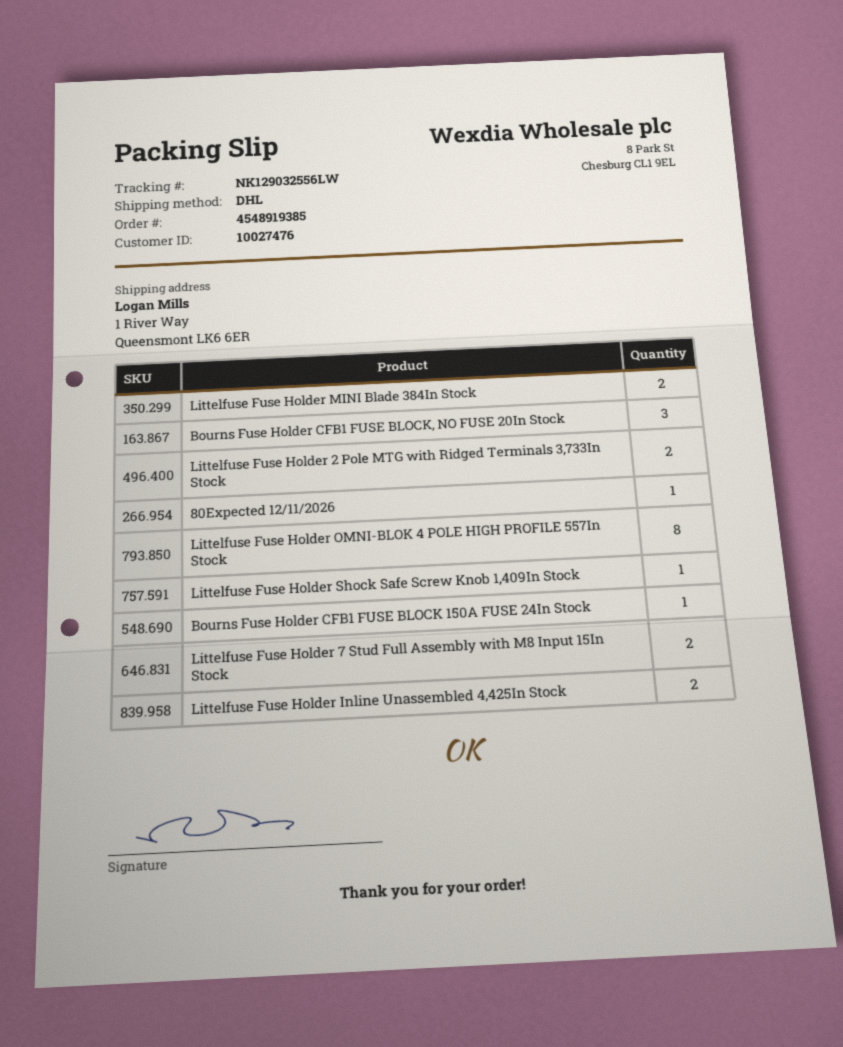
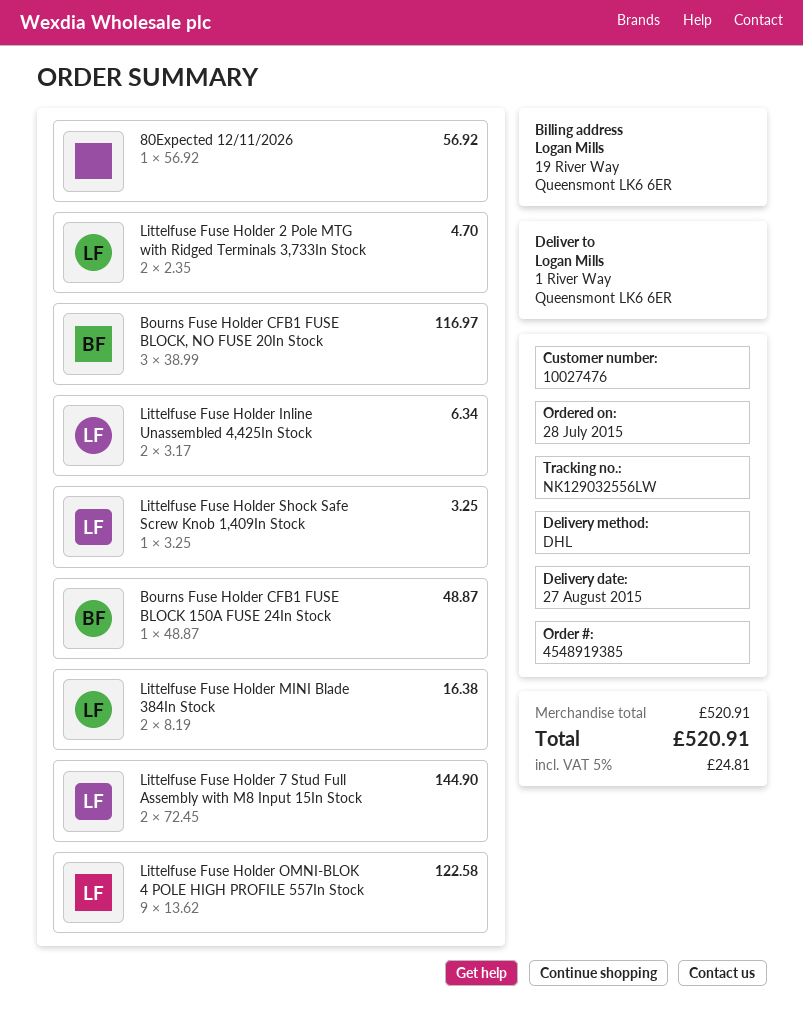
Littelfuse Fuse Holder OMNI-BLOK 4 POLE HIGH PROFILE 557In Stock: 8 -> 9

